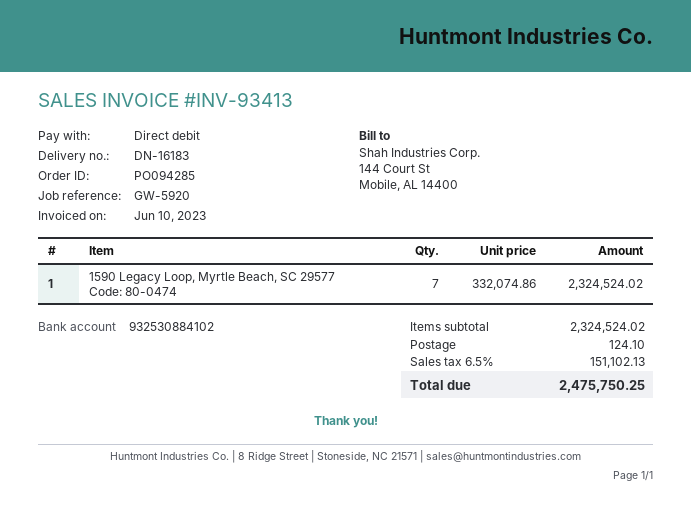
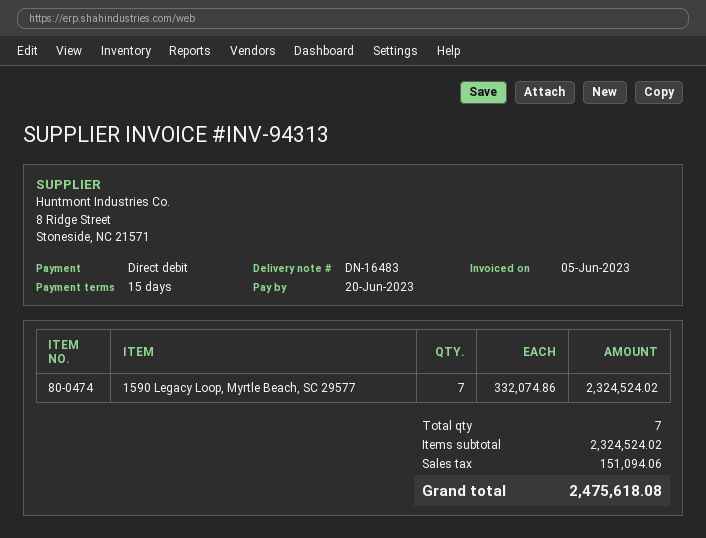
delivery note number: DN-16183 -> DN-16483
invoice number: INV-93413 -> INV-94313
invoice date: 2023-06-10 -> 2023-06-05
shipping: 124.10 -> none
tax: 151102.13 -> 151094.06
total: 2475750.25 -> 2475618.08

